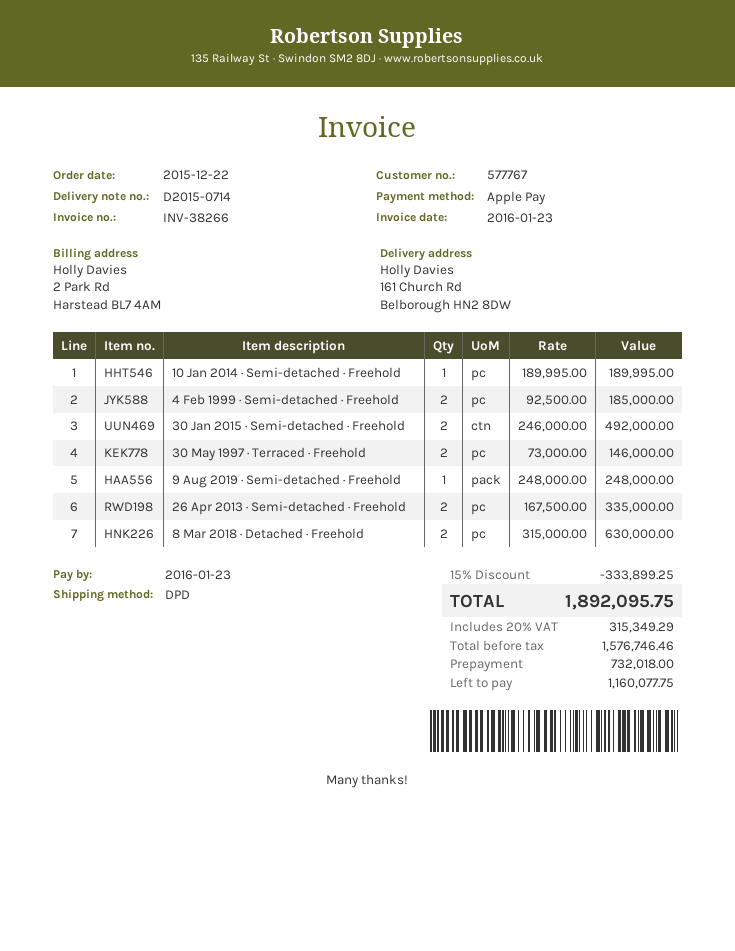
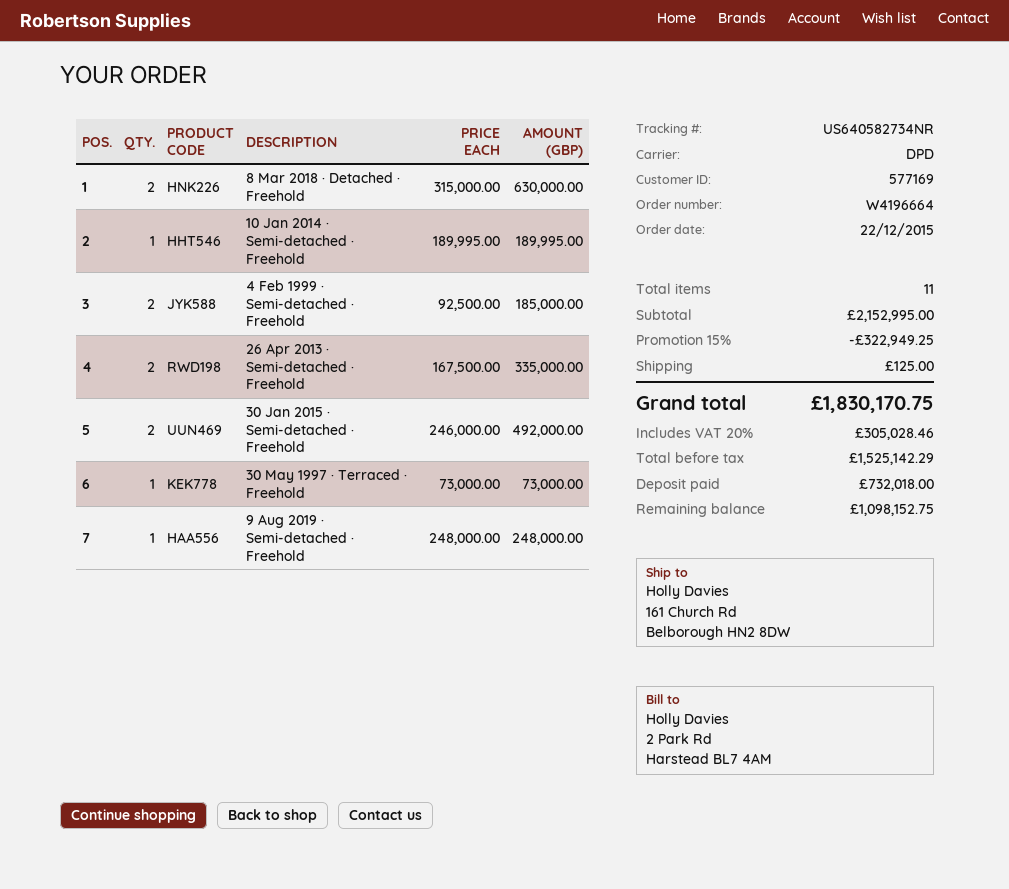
customer number: 577767 -> 577169
30 May 1997 · Terraced · Freehold: 2 x 73000.00 = 146000.00 -> 1 x 73000.00 = 73000.00
discount: 15% = 333899.25 -> 15% = 322949.25
shipping: none -> 125.00
net: 1576746.46 -> 1525142.29
tax: 20% = 315349.29 -> 20% = 305028.46
total: 1892095.75 -> 1830170.75
balance: 1160077.75 -> 1098152.75

